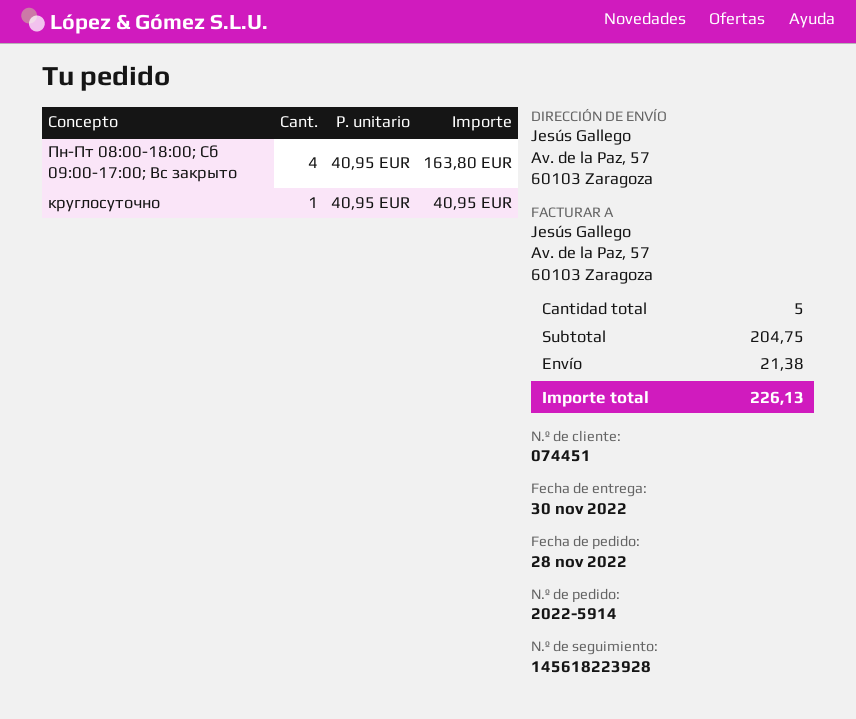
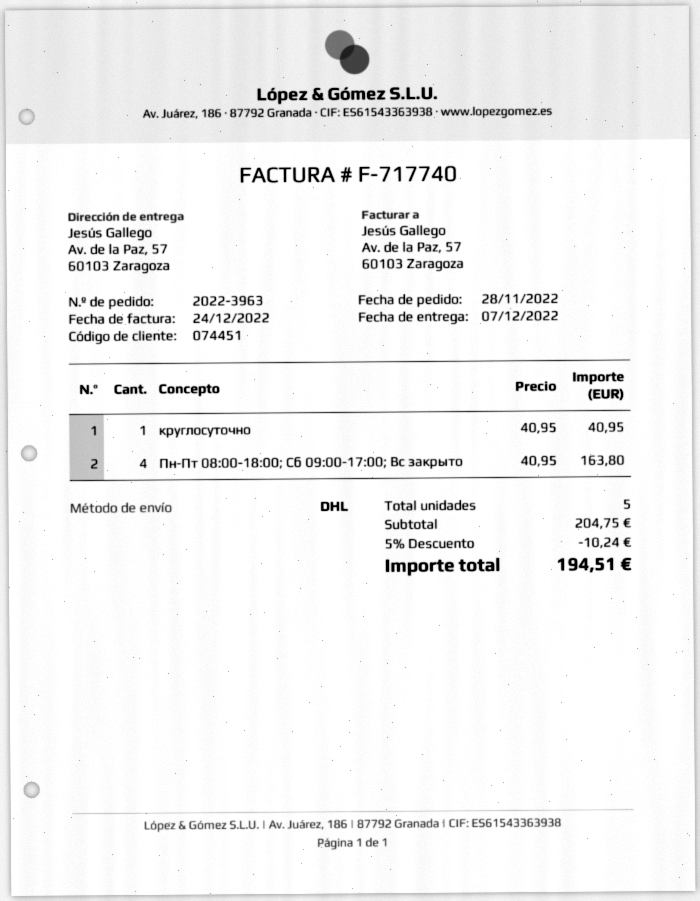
order number: 2022-5914 -> 2022-3963
delivery date: 2022-11-30 -> 2022-12-07
discount: none -> 5% = 10.24
shipping: 21.38 -> none
total: 226.13 -> 194.51

